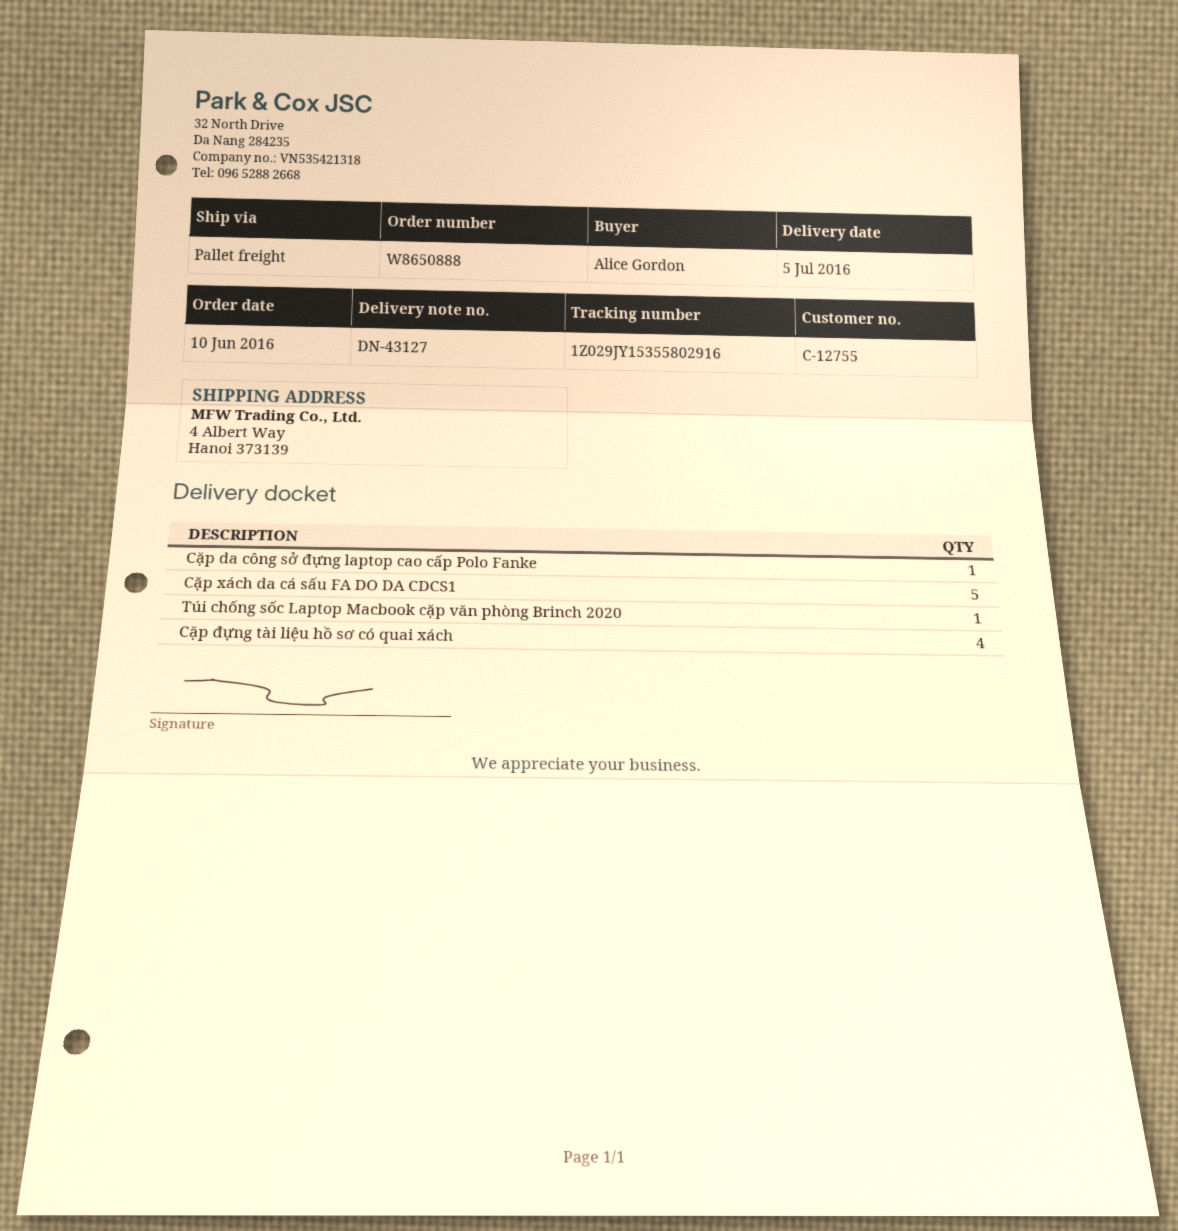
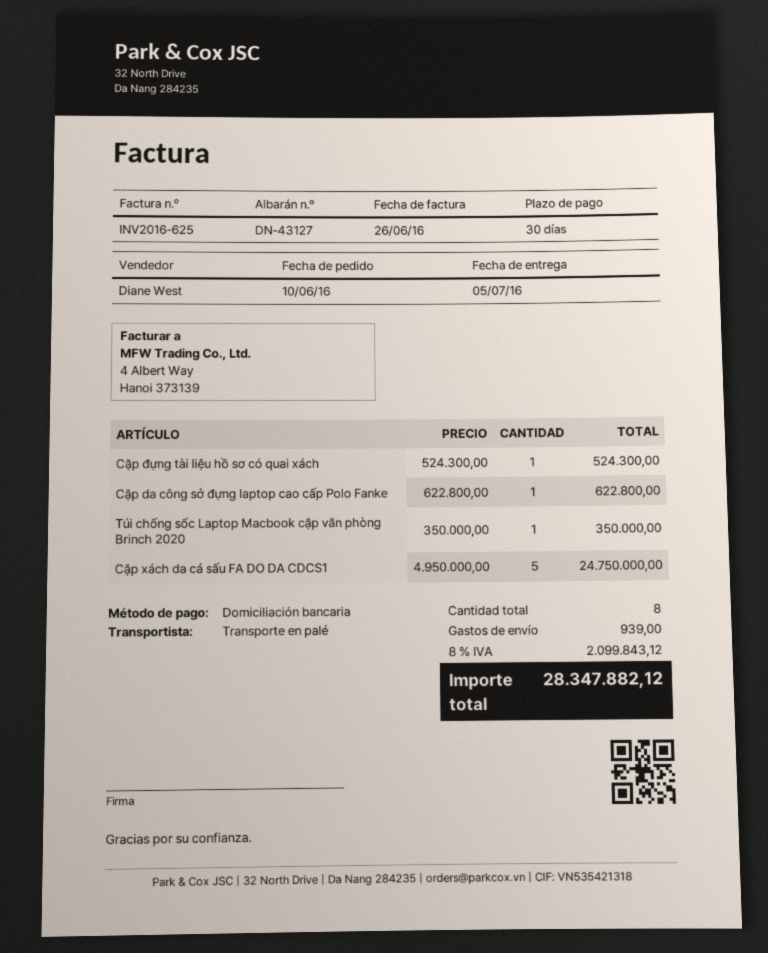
Cặp đựng tài liệu hồ sơ có quai xách: 4 -> 1

